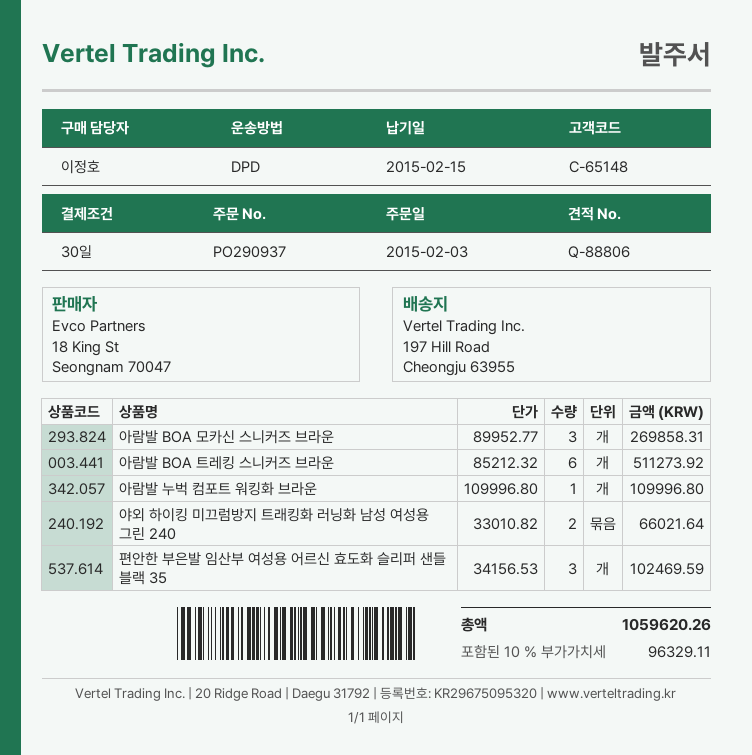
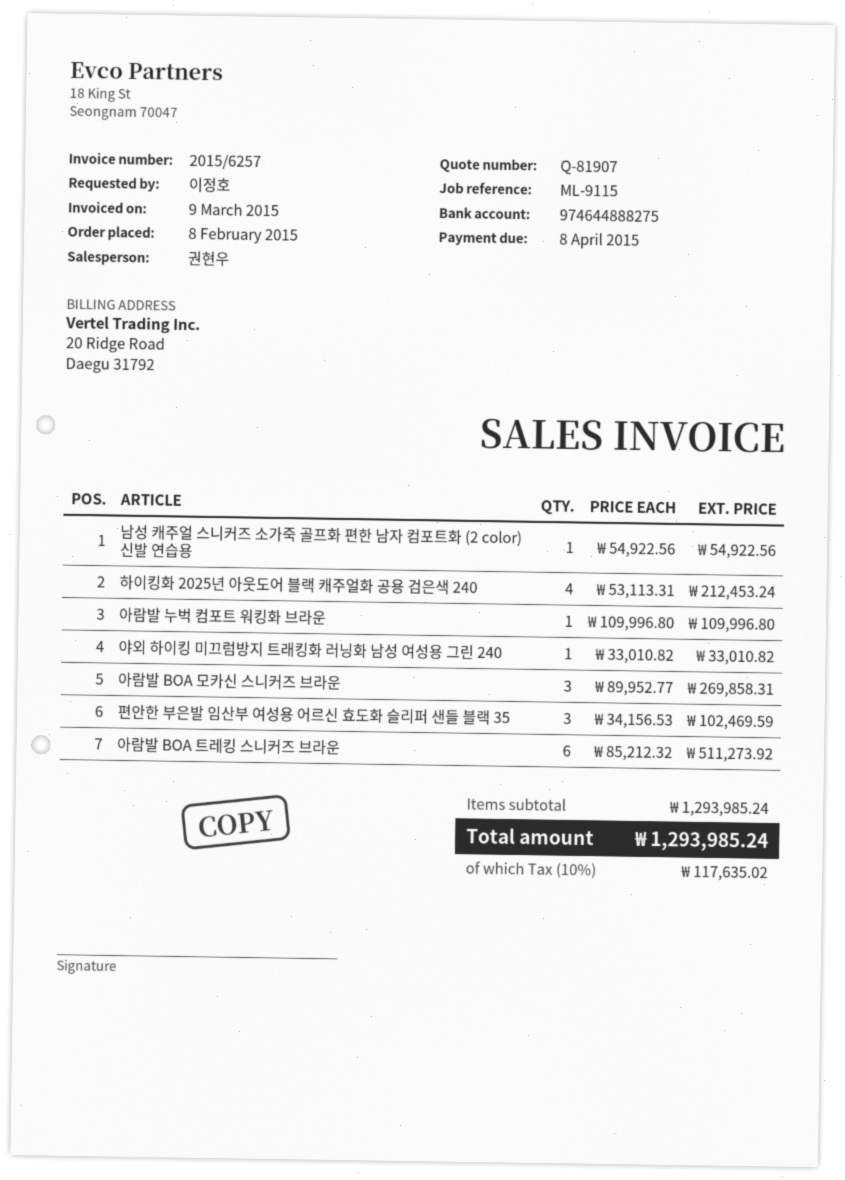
quote number: Q-88806 -> Q-81907
order date: 2015-02-03 -> 2015-02-08
야외 하이킹 미끄럼방지 트래킹화 러닝화 남성 여성용 그린 240: 2 x 33010.82 = 66021.64 -> 1 x 33010.82 = 33010.82
남성 캐주얼 스니커즈 소가죽 골프화 편한 남자 컴포트화 (2 color) 신발 연습용: none -> 1 x 54922.56 = 54922.56
하이킹화 2025년 아웃도어 블랙 캐주얼화 공용 검은색 240: none -> 4 x 53113.31 = 212453.24
tax: 10% = 96329.11 -> 10% = 117635.02
total: 1059620.26 -> 1293985.24

